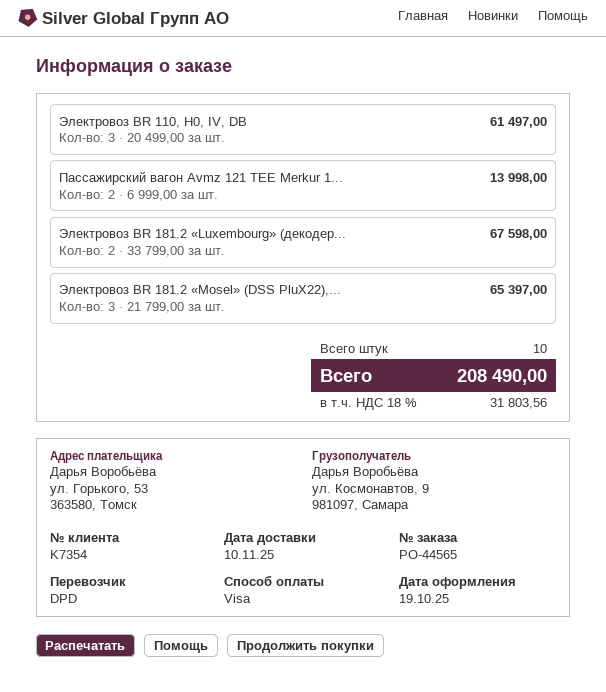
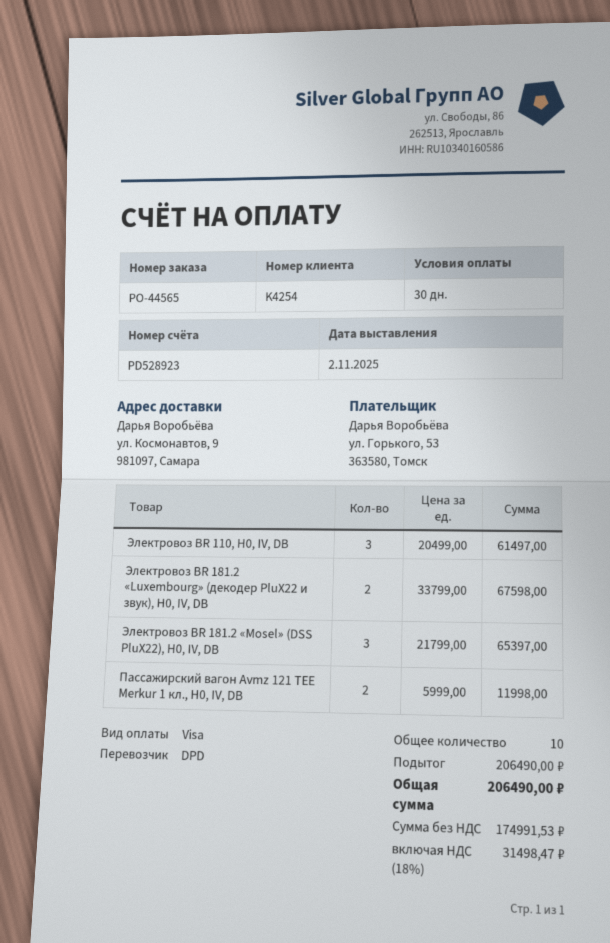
customer number: K7354 -> K4254
Пассажирский вагон Avmz 121 TEE Merkur 1...: 2 x 6999.00 = 13998.00 -> 2 x 5999.00 = 11998.00
tax: 18% = 31803.56 -> 18% = 31498.47
total: 208490.00 -> 206490.00

